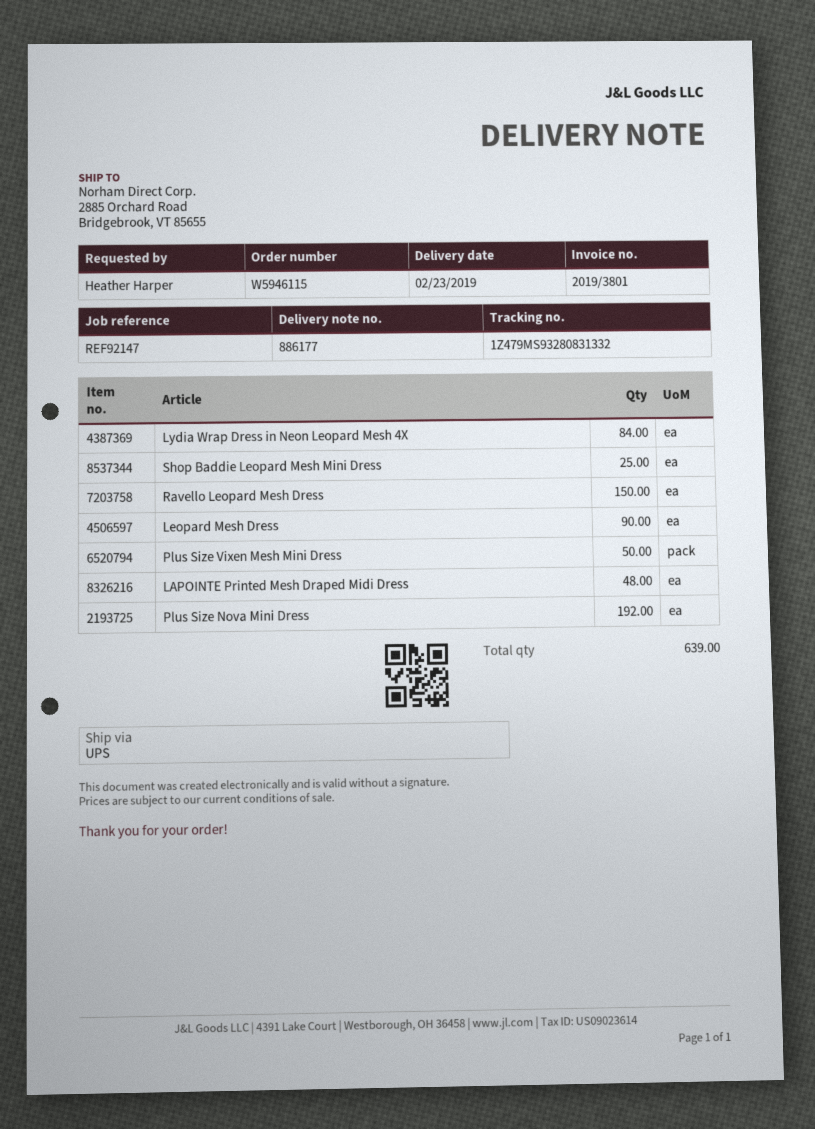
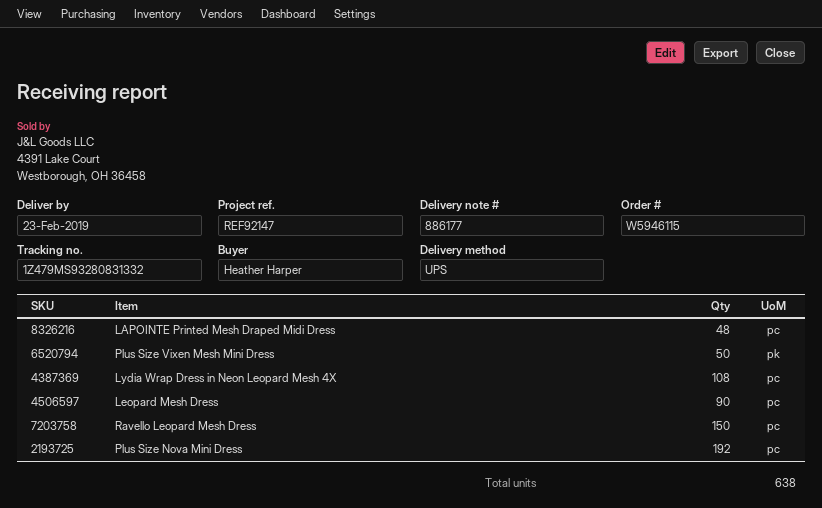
Lydia Wrap Dress in Neon Leopard Mesh 4X: 84 -> 108
Shop Baddie Leopard Mesh Mini Dress: 25 -> none
total quantity: 639 -> 638

